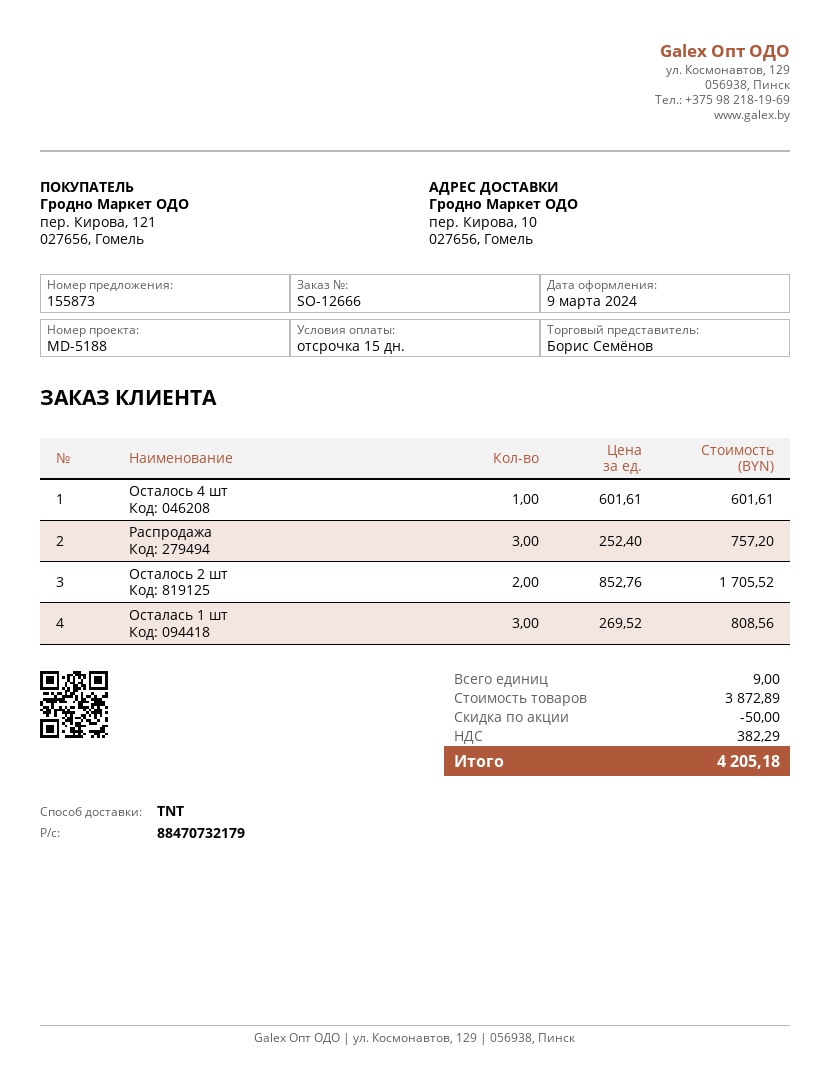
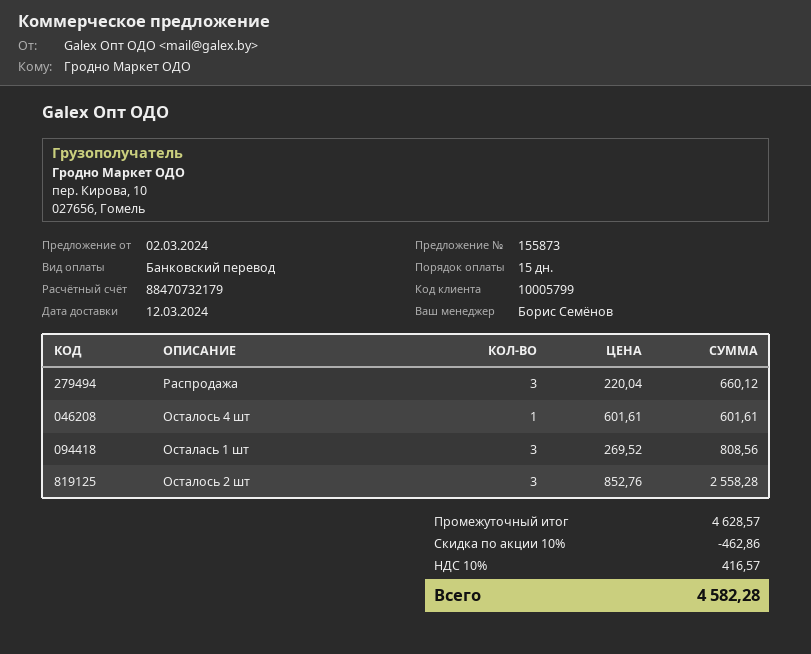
Распродажа: 3 x 252.40 = 757.20 -> 3 x 220.04 = 660.12
Осталось 2 шт: 2 x 852.76 = 1705.52 -> 3 x 852.76 = 2558.28
subtotal: 3872.89 -> 4628.57
discount: 50.00 -> 462.86
tax: 382.29 -> 416.57
total: 4205.18 -> 4582.28

